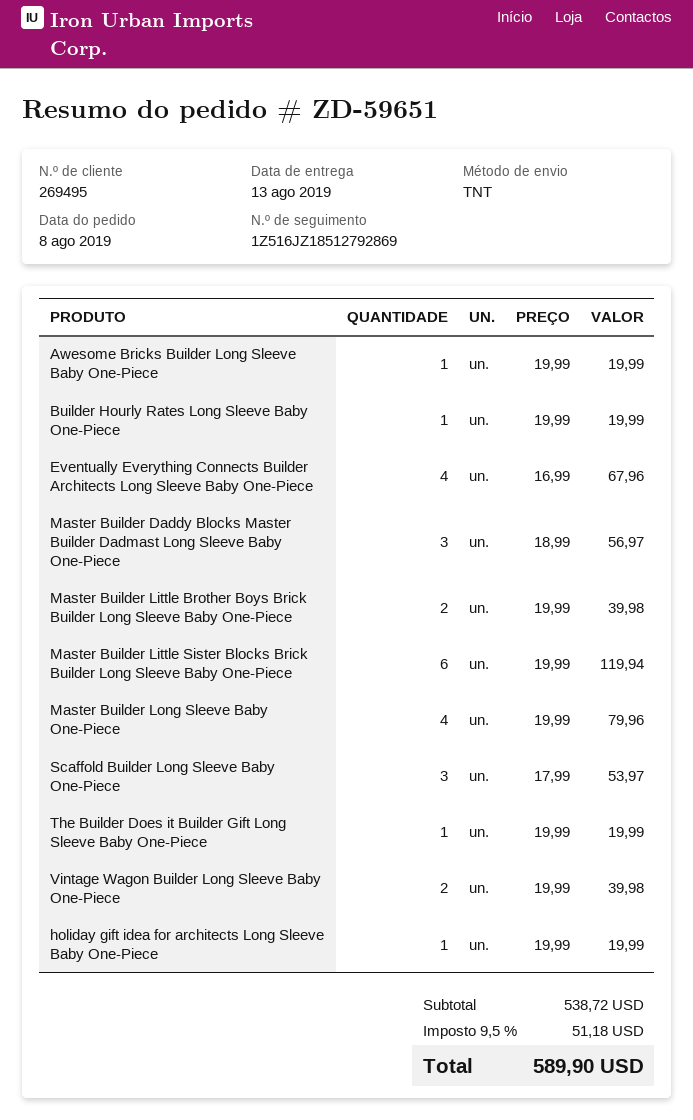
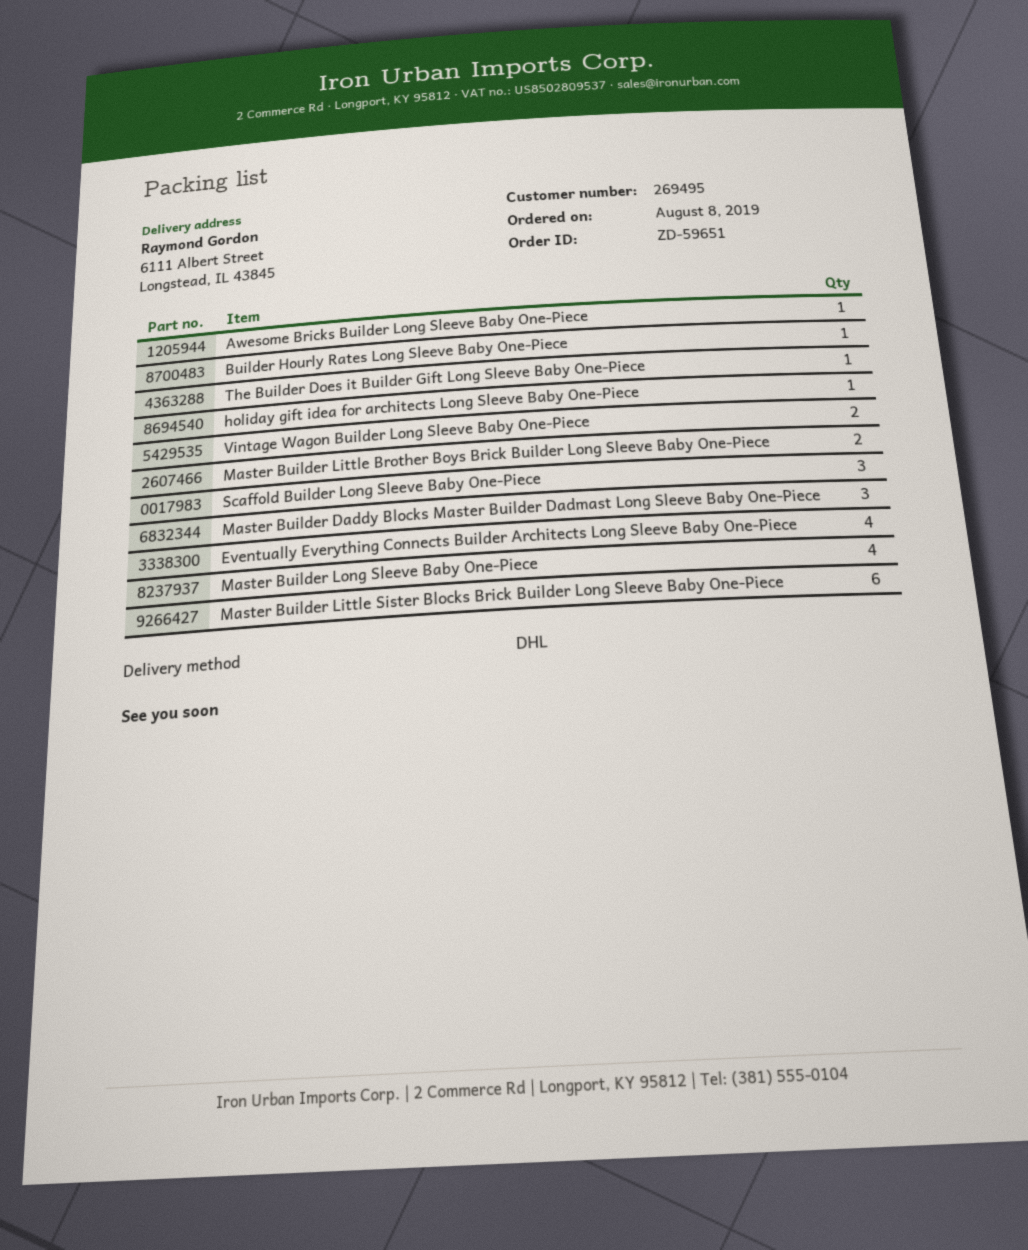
shipping method: TNT -> DHL

